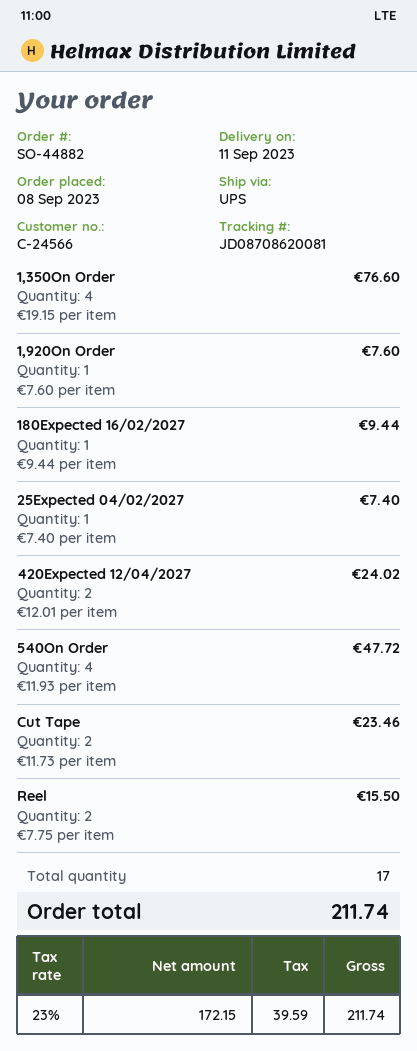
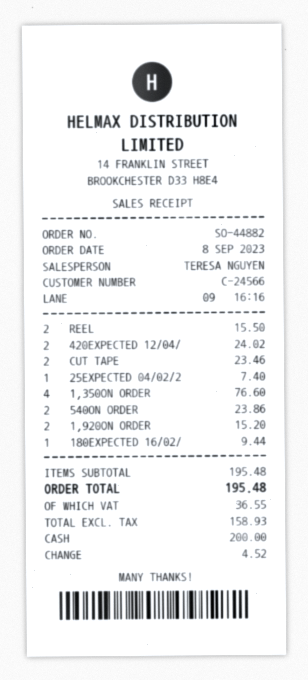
1,920On Order: 1 for 7.60 -> 2 for 15.20
540On Order: 4 for 47.72 -> 2 for 23.86
net: 172.15 -> 158.93
tax: 39.59 -> 36.55
total: 211.74 -> 195.48

